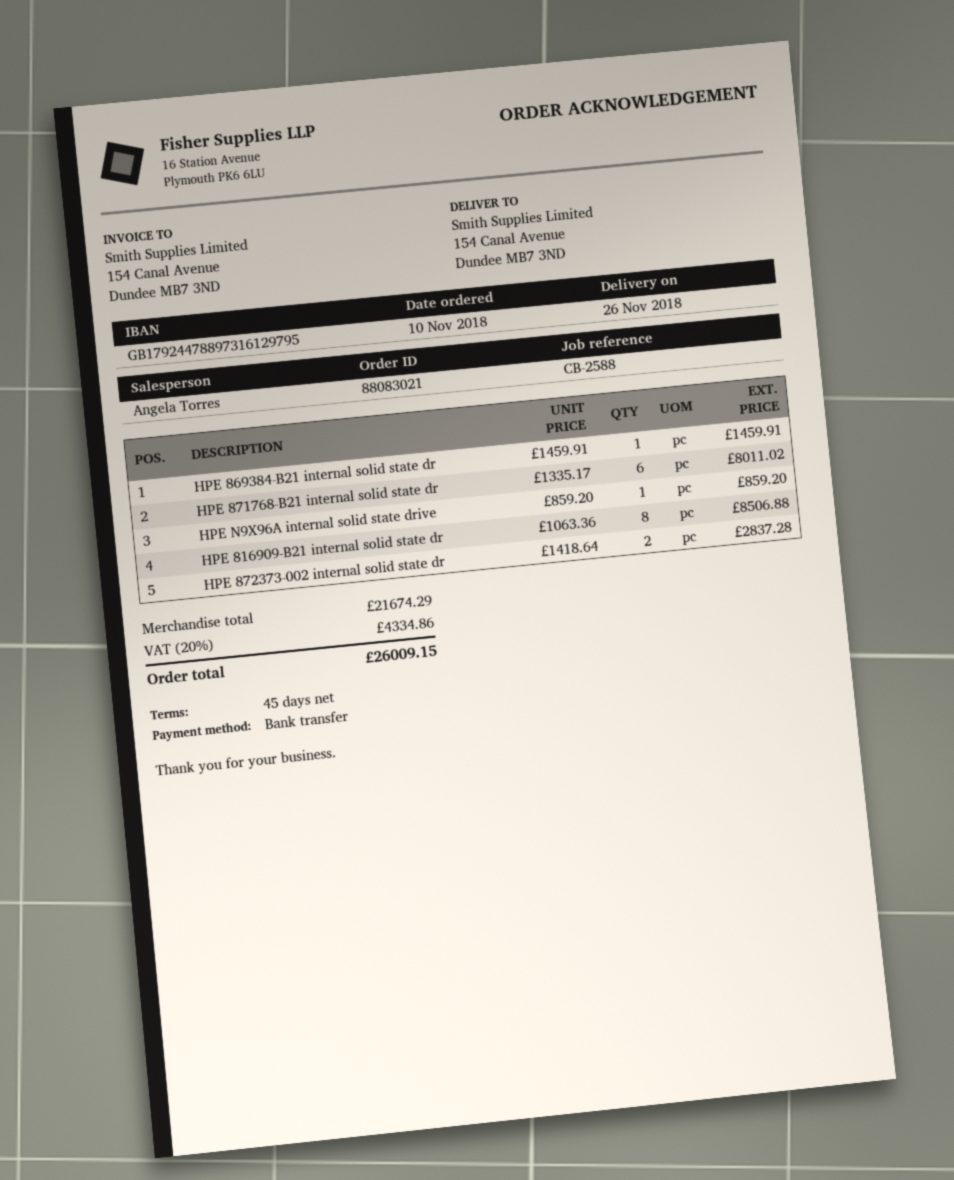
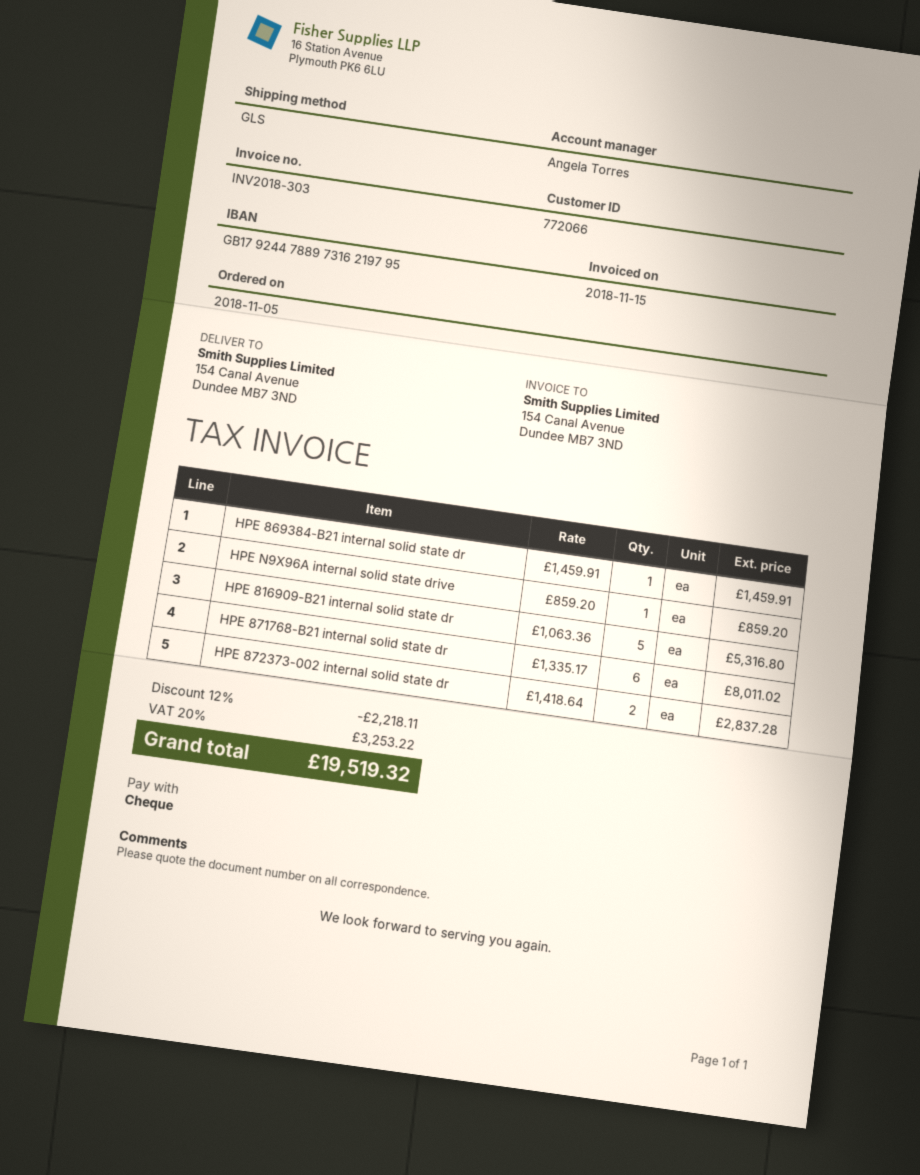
order date: 2018-11-10 -> 2018-11-05
payment method: bank transfer -> cheque
bank account: GB17924478897316129795 -> GB17924478897316219795
HPE 816909-B21 internal solid state dr: 8 x 1063.36 = 8506.88 -> 5 x 1063.36 = 5316.80
discount: none -> 12% = 2218.11
tax: 20% = 4334.86 -> 20% = 3253.22
total: 26009.15 -> 19519.32

